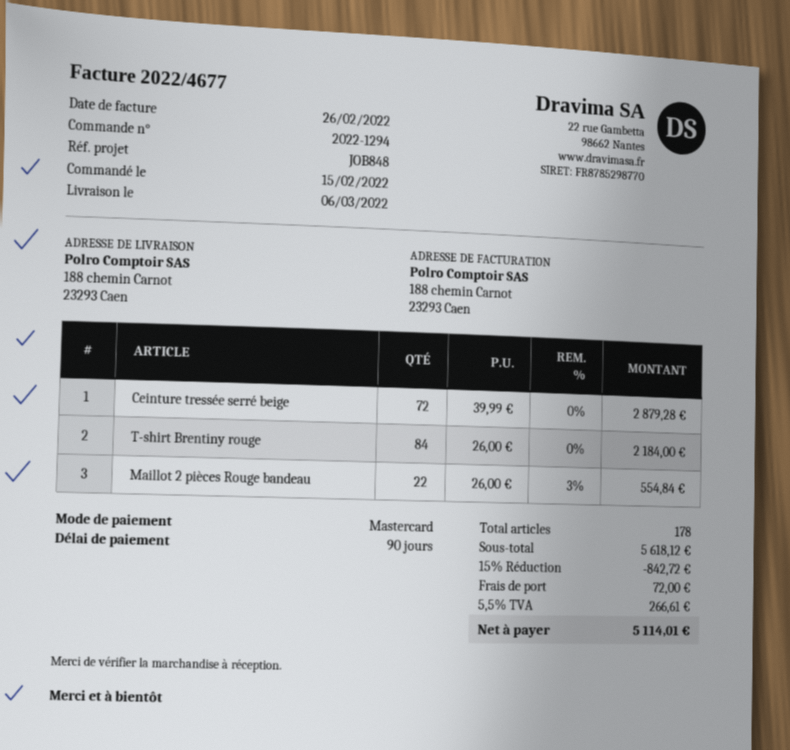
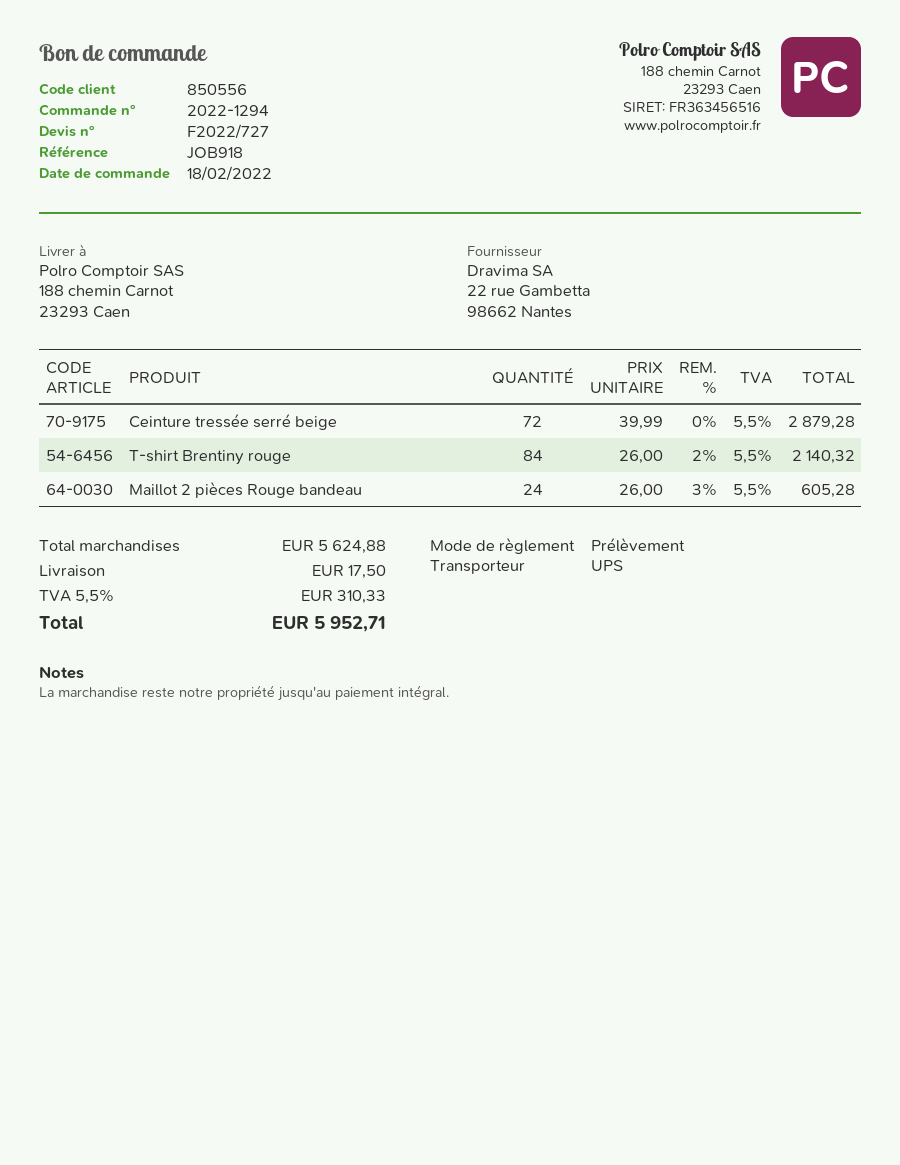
order date: 2022-02-15 -> 2022-02-18
reference: JOB848 -> JOB918
payment method: Mastercard -> direct debit
T-shirt Brentiny rouge: 84 x 26.00 = 2184.00 -> 84 x 26.00 - 2% = 2140.32
Maillot 2 pièces Rouge bandeau: 22 x 26.00 - 3% = 554.84 -> 24 x 26.00 - 3% = 605.28
subtotal: 5618.12 -> 5624.88
discount: 15% = 842.72 -> none
shipping: 72.00 -> 17.50
tax: 5.5% = 266.61 -> 5.5% = 310.33
total: 5114.01 -> 5952.71

